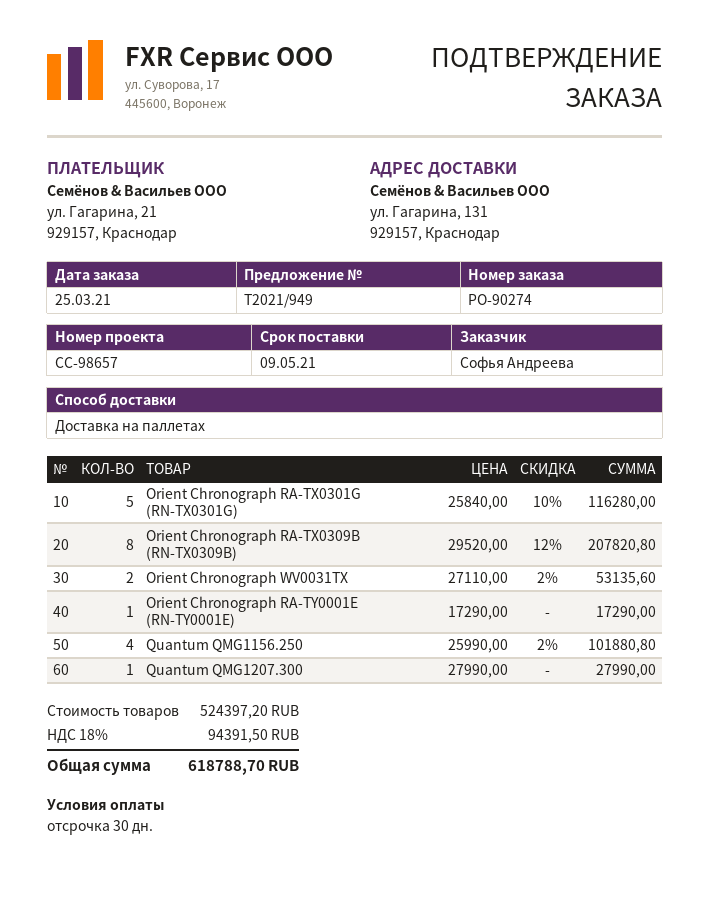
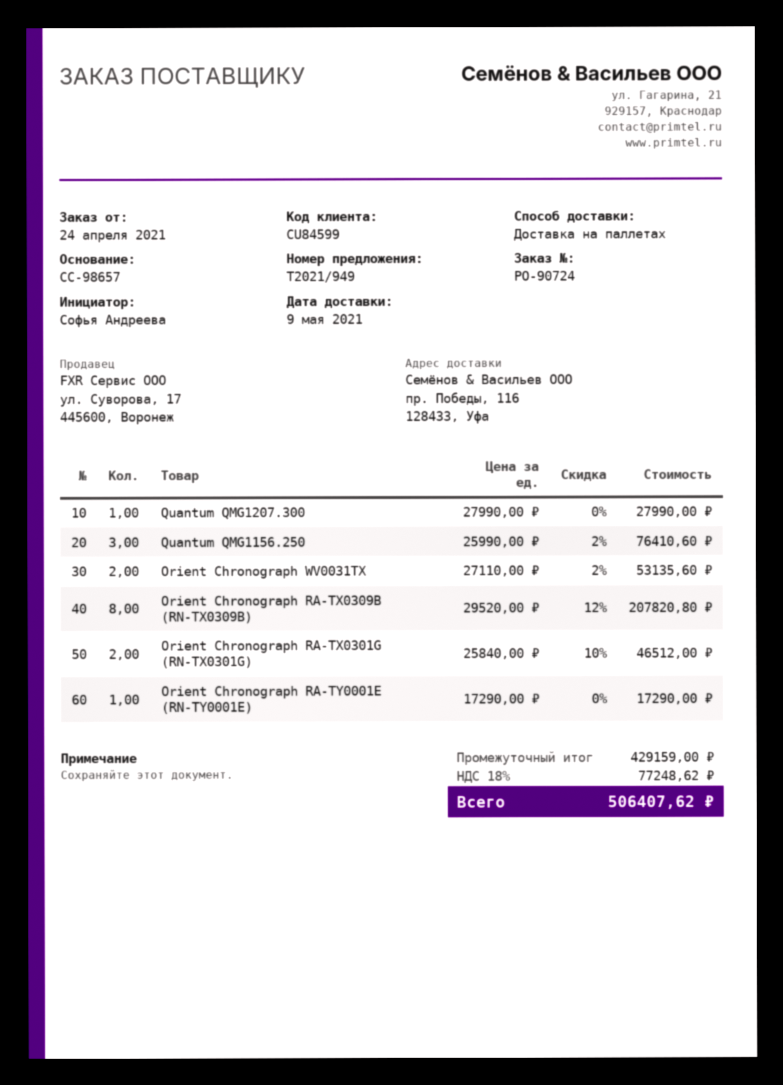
order number: PO-90274 -> PO-90724
order date: 2021-03-25 -> 2021-04-24
ship to: ул. Гагарина, 131, 929157, Краснодар -> пр. Победы, 116, 128433, Уфа
Orient Chronograph RA-TX0301G (RN-TX0301G): 5 x 25840.00 - 10% = 116280.00 -> 2 x 25840.00 - 10% = 46512.00
Quantum QMG1156.250: 4 x 25990.00 - 2% = 101880.80 -> 3 x 25990.00 - 2% = 76410.60
subtotal: 524397.20 -> 429159.00
tax: 18% = 94391.50 -> 18% = 77248.62
total: 618788.70 -> 506407.62

